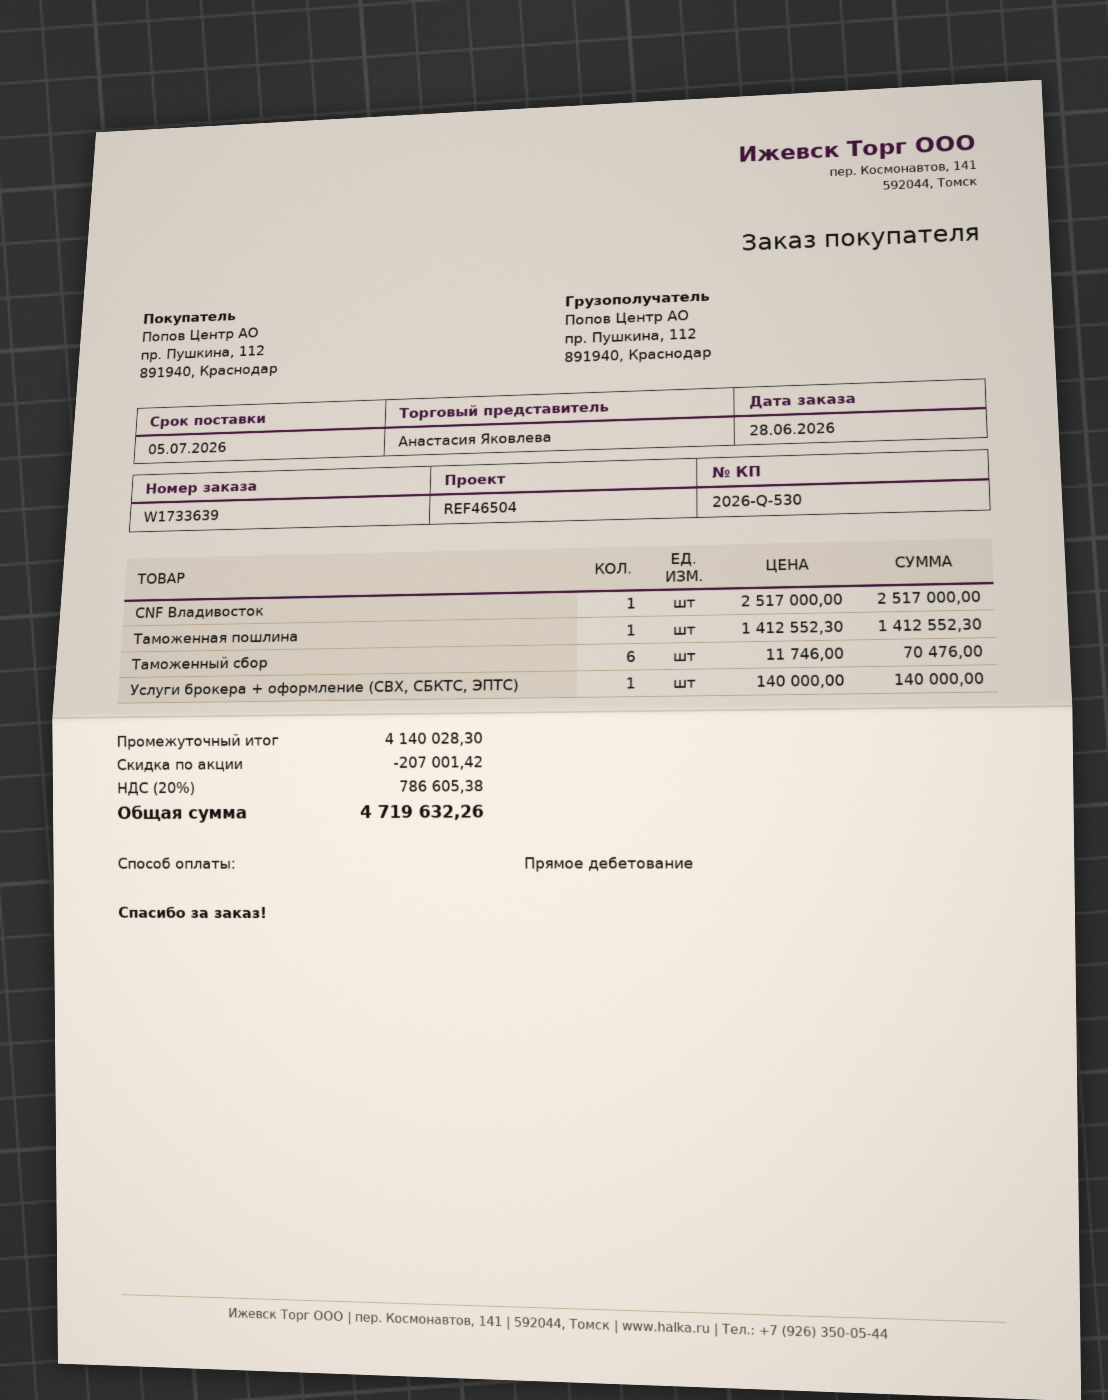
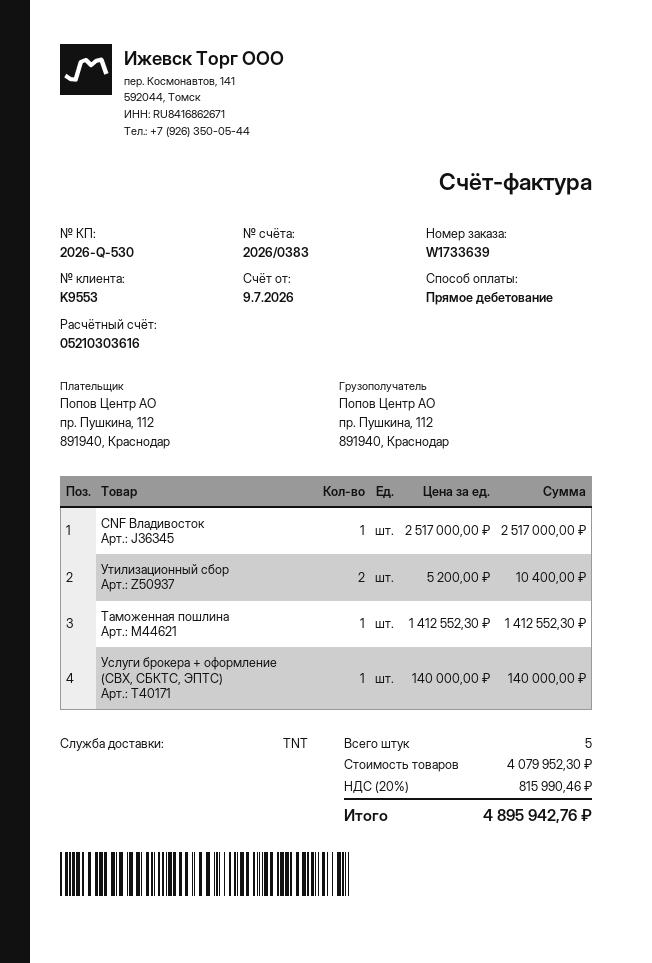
Таможенный сбор: 6 x 11746.00 = 70476.00 -> none
Утилизационный сбор: none -> 2 x 5200.00 = 10400.00
subtotal: 4140028.30 -> 4079952.30
discount: 207001.42 -> none
tax: 20% = 786605.38 -> 20% = 815990.46
total: 4719632.26 -> 4895942.76

